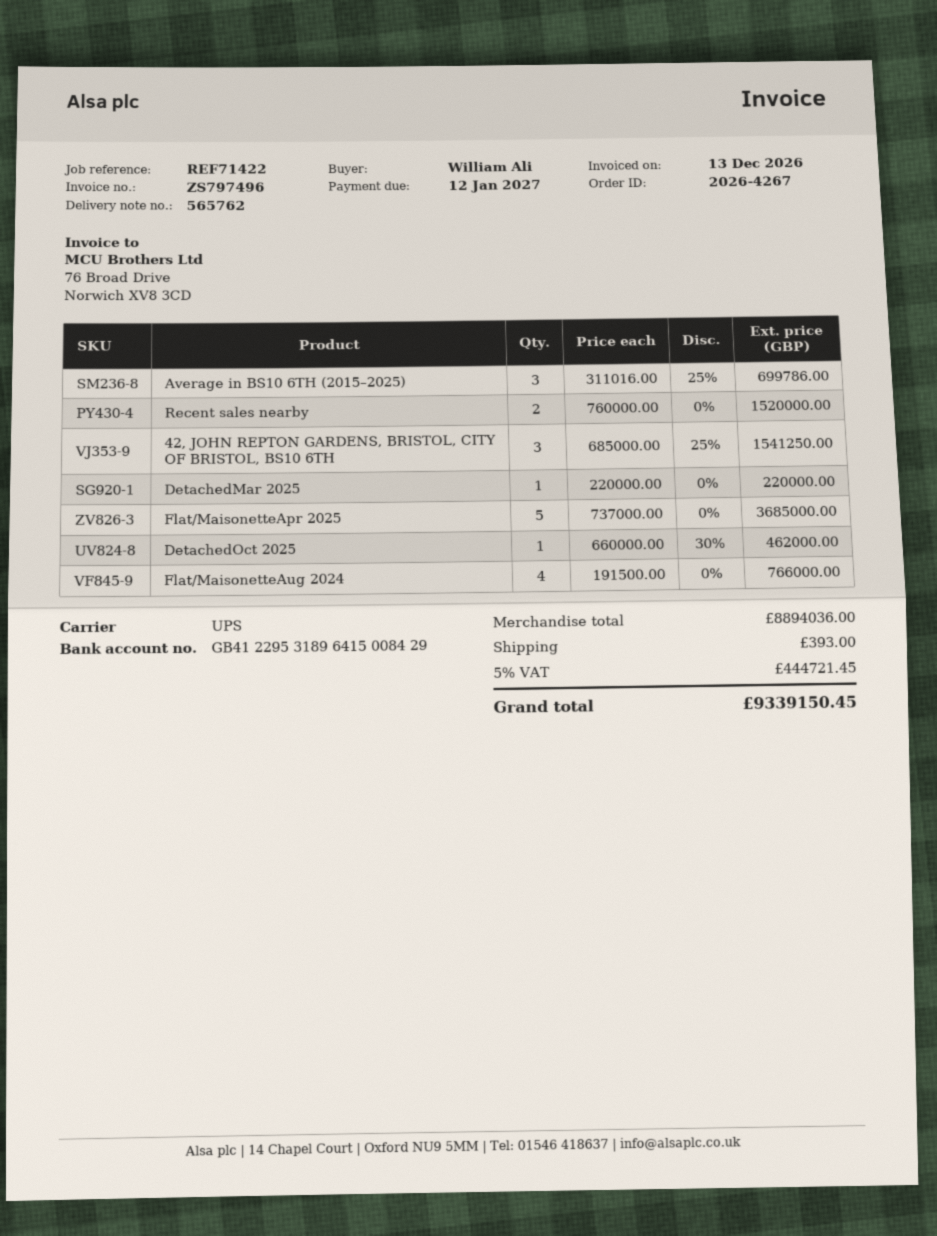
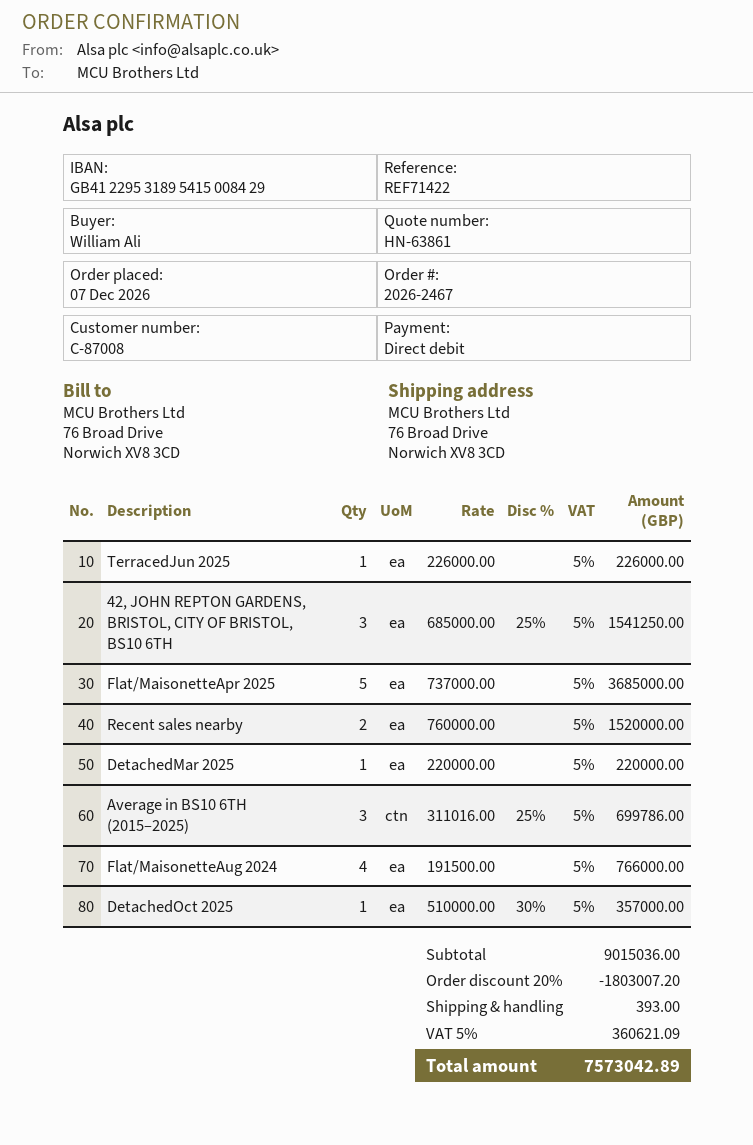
order number: 2026-4267 -> 2026-2467
bank account: GB41229531896415008429 -> GB41229531895415008429
DetachedOct 2025: 1 x 660000.00 - 30% = 462000.00 -> 1 x 510000.00 - 30% = 357000.00
TerracedJun 2025: none -> 1 x 226000.00 = 226000.00
subtotal: 8894036.00 -> 9015036.00
discount: none -> 20% = 1803007.20
tax: 5% = 444721.45 -> 5% = 360621.09
total: 9339150.45 -> 7573042.89

